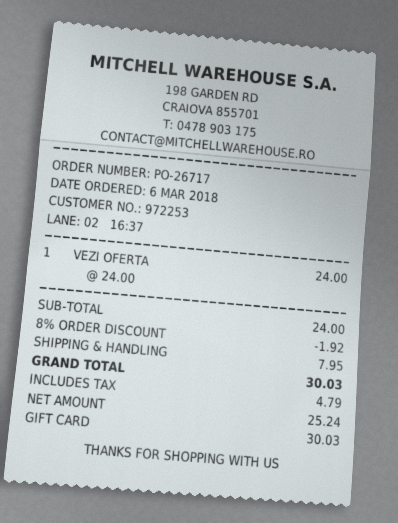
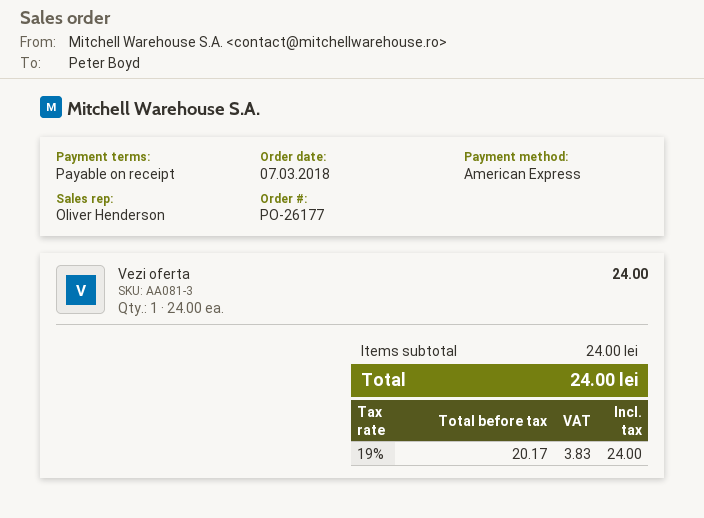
order number: PO-26717 -> PO-26177
order date: 2018-03-06 -> 2018-03-07
payment method: gift card -> American Express
discount: 8% = 1.92 -> none
shipping: 7.95 -> none
net: 25.24 -> 20.17
tax: 4.79 -> 3.83
total: 30.03 -> 24.00

